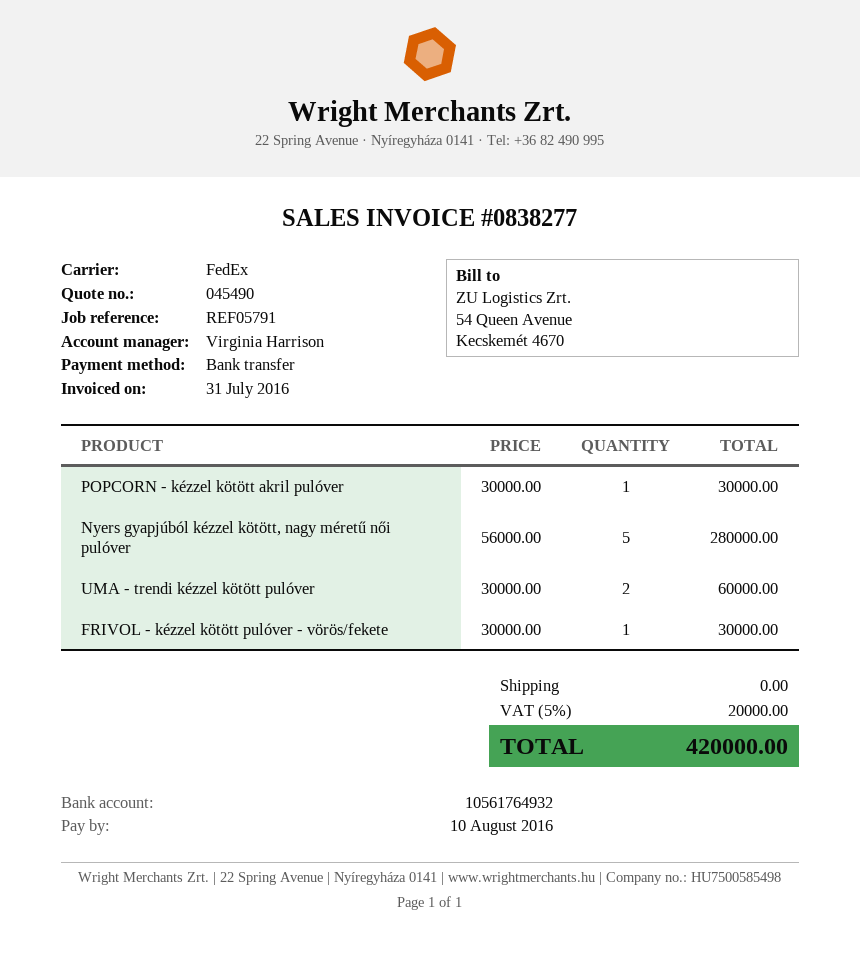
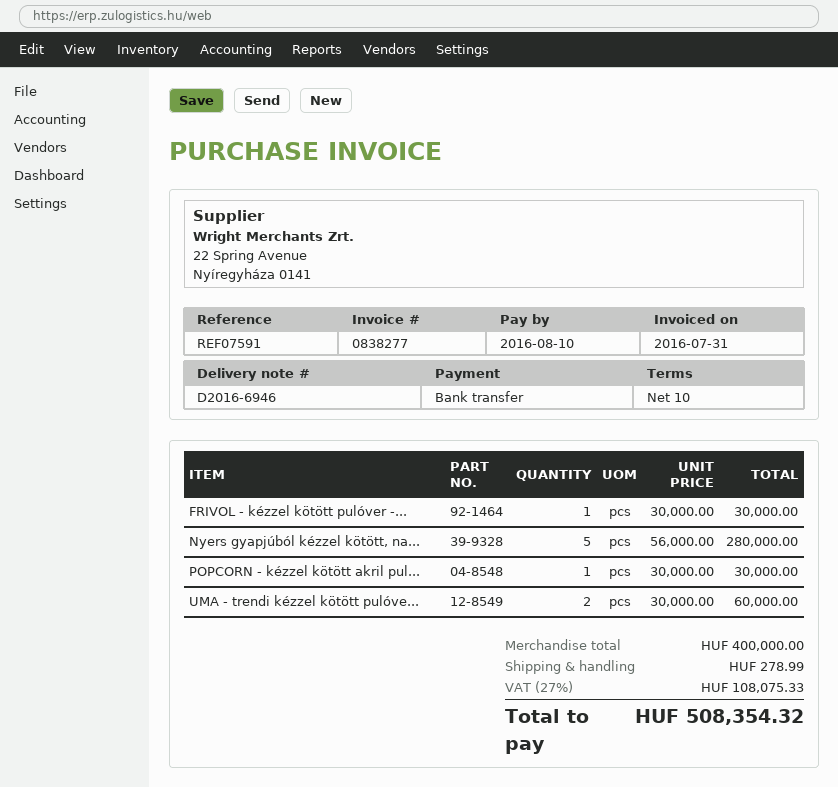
reference: REF05791 -> REF07591
shipping: 0.00 -> 278.99
tax: 5% = 20000.00 -> 27% = 108075.33
total: 420000.00 -> 508354.32

